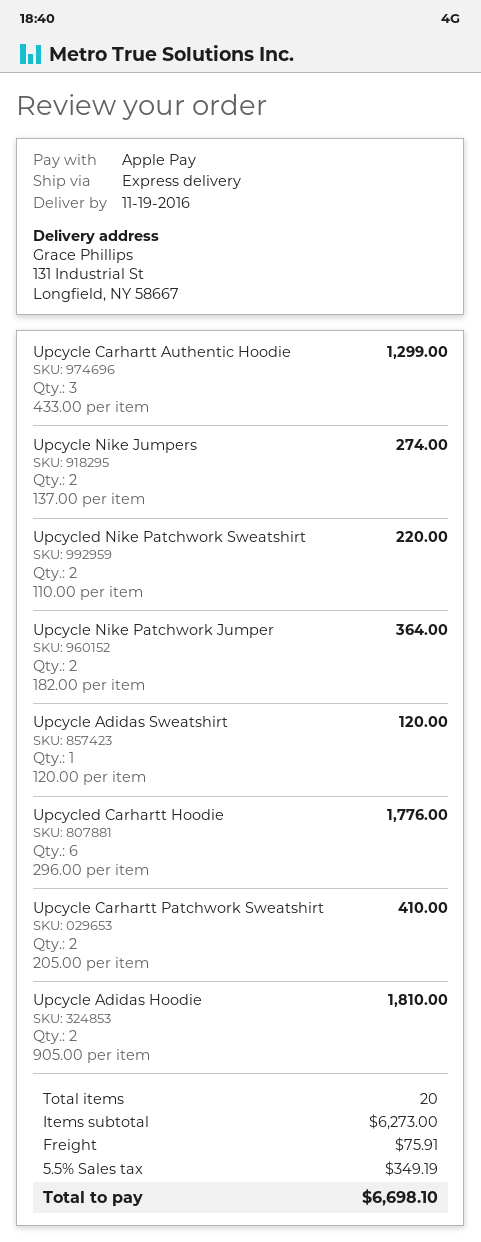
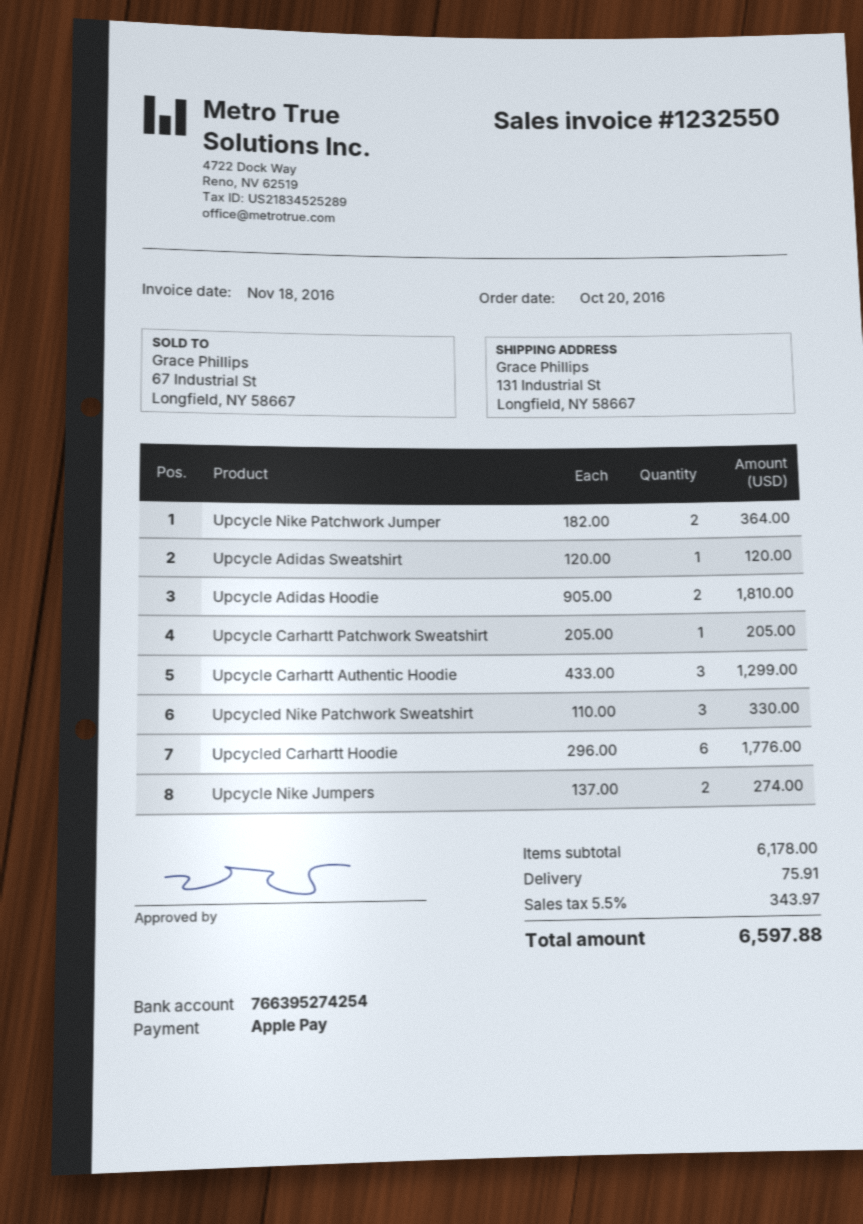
Upcycled Nike Patchwork Sweatshirt: 2 x 110.00 = 220.00 -> 3 x 110.00 = 330.00
Upcycle Carhartt Patchwork Sweatshirt: 2 x 205.00 = 410.00 -> 1 x 205.00 = 205.00
subtotal: 6273.00 -> 6178.00
tax: 5.5% = 349.19 -> 5.5% = 343.97
total: 6698.10 -> 6597.88

